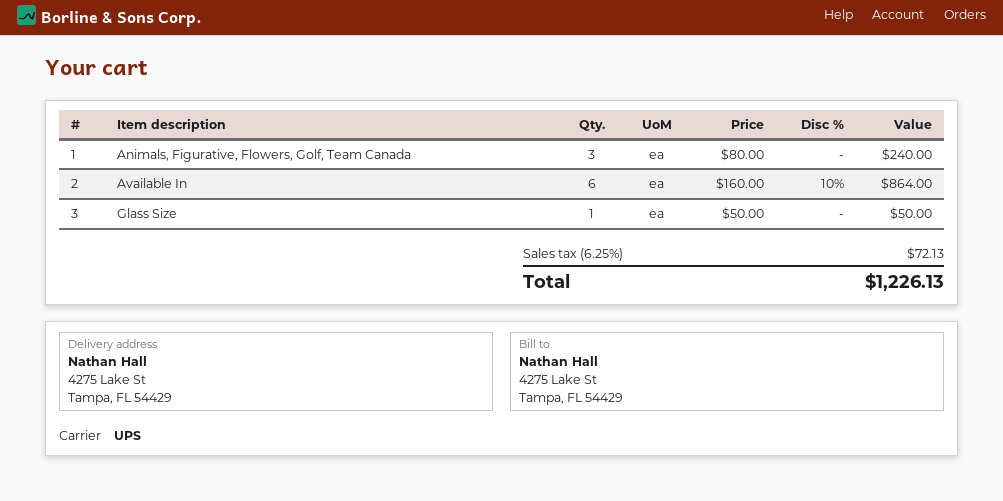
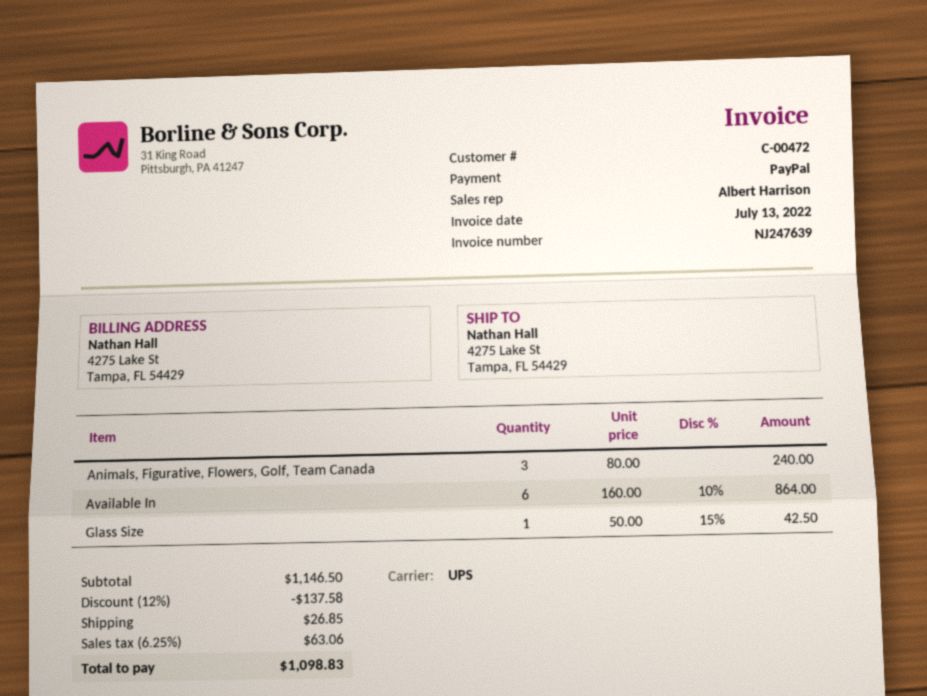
Glass Size: 1 x 50.00 = 50.00 -> 1 x 50.00 - 15% = 42.50
discount: none -> 12% = 137.58
shipping: none -> 26.85
tax: 6.25% = 72.13 -> 6.25% = 63.06
total: 1226.13 -> 1098.83

